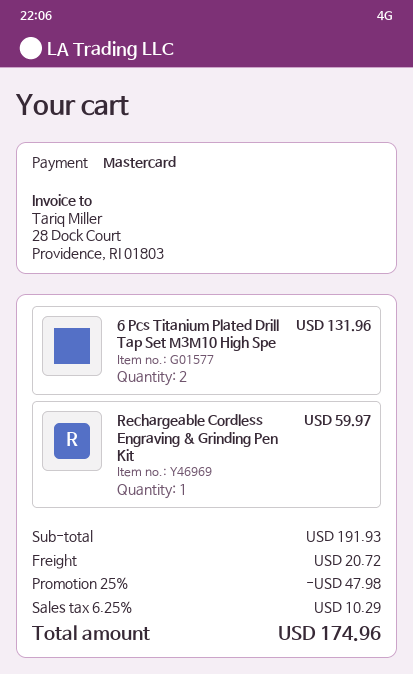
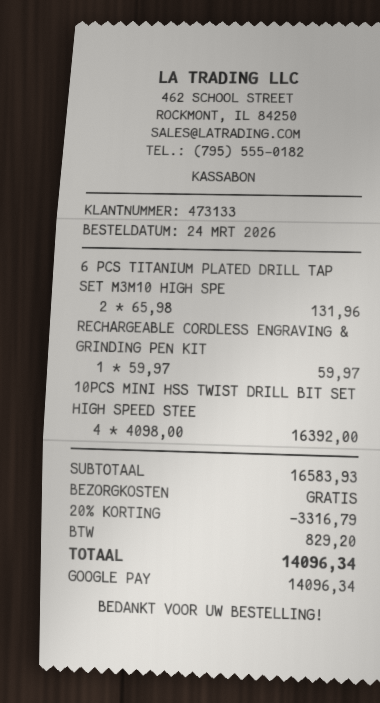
payment method: Mastercard -> Google Pay
10PCS MINI HSS TWIST DRILL BIT SET HIGH SPEED STEE: none -> 4 for 16392.00
subtotal: 191.93 -> 16583.93
discount: 25% = 47.98 -> 20% = 3316.79
shipping: 20.72 -> 0.00
tax: 10.29 -> 829.20
total: 174.96 -> 14096.34

